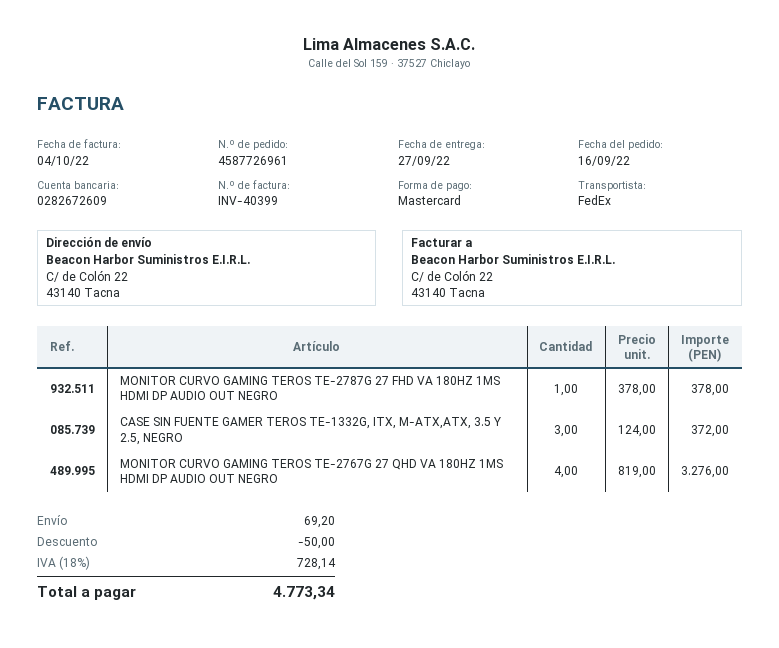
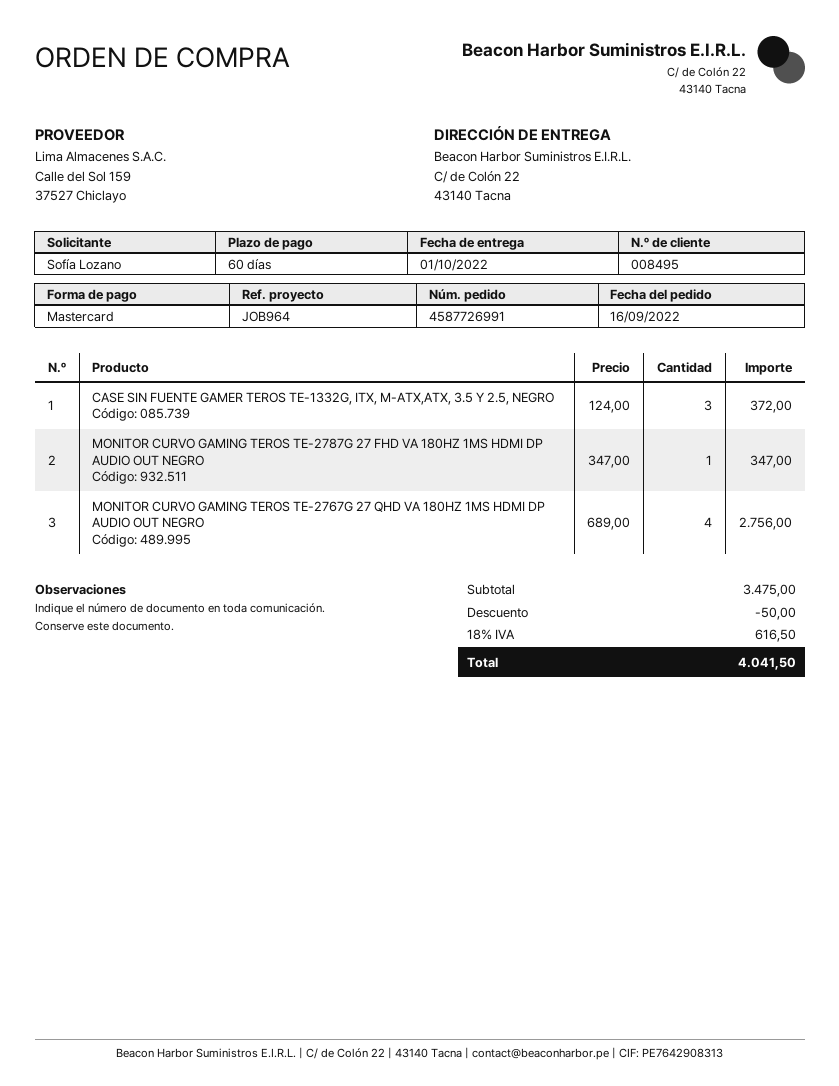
order number: 4587726961 -> 4587726991
delivery date: 2022-09-27 -> 2022-10-01
MONITOR CURVO GAMING TEROS TE-2787G 27 FHD VA 180HZ 1MS HDMI DP AUDIO OUT NEGRO: 1 x 378.00 = 378.00 -> 1 x 347.00 = 347.00
MONITOR CURVO GAMING TEROS TE-2767G 27 QHD VA 180HZ 1MS HDMI DP AUDIO OUT NEGRO: 4 x 819.00 = 3276.00 -> 4 x 689.00 = 2756.00
shipping: 69.20 -> none
tax: 18% = 728.14 -> 18% = 616.50
total: 4773.34 -> 4041.50

